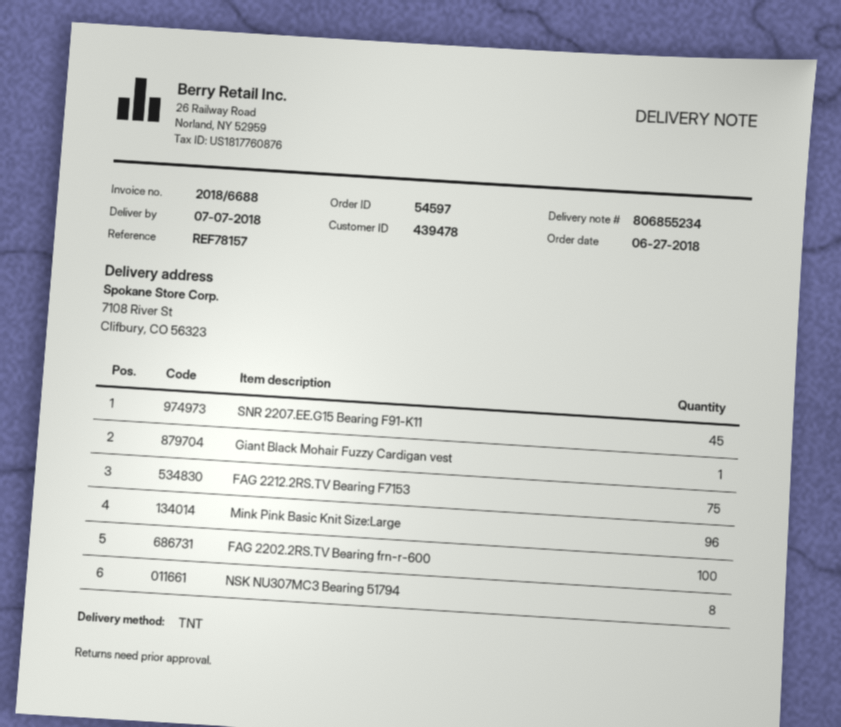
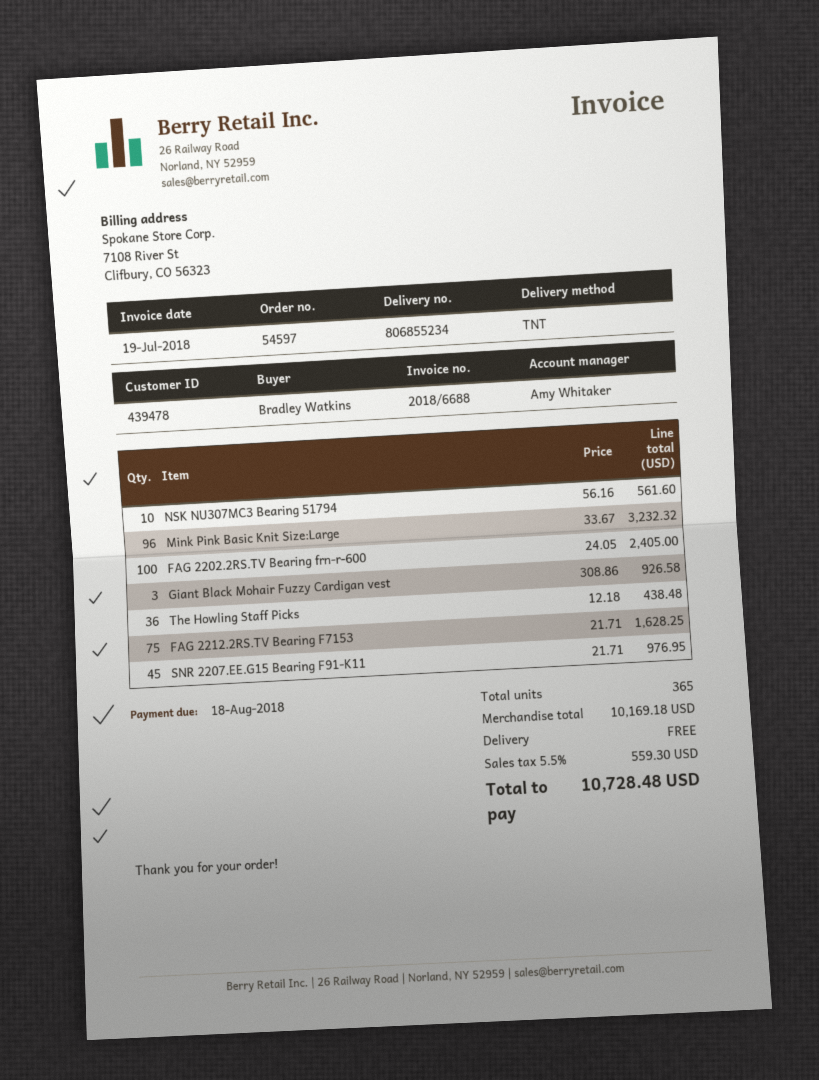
Giant Black Mohair Fuzzy Cardigan vest: 1 -> 3
NSK NU307MC3 Bearing 51794: 8 -> 10
The Howling Staff Picks: none -> 36

